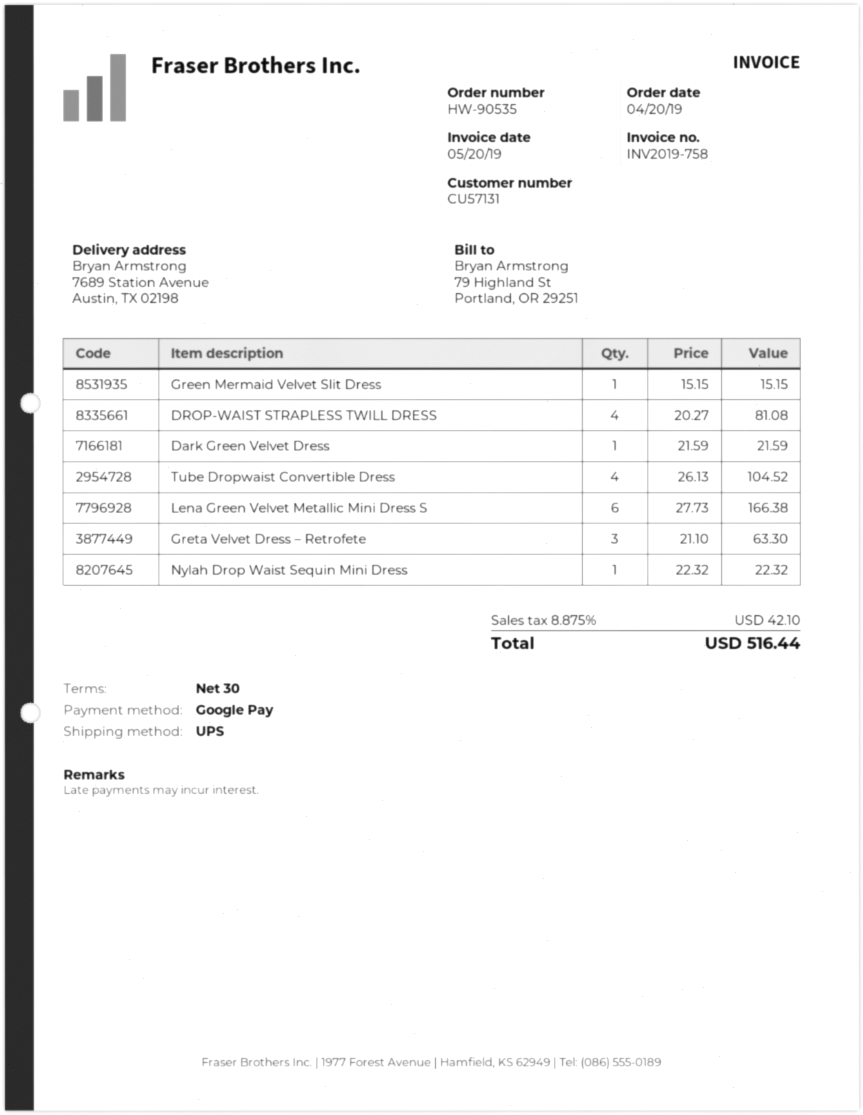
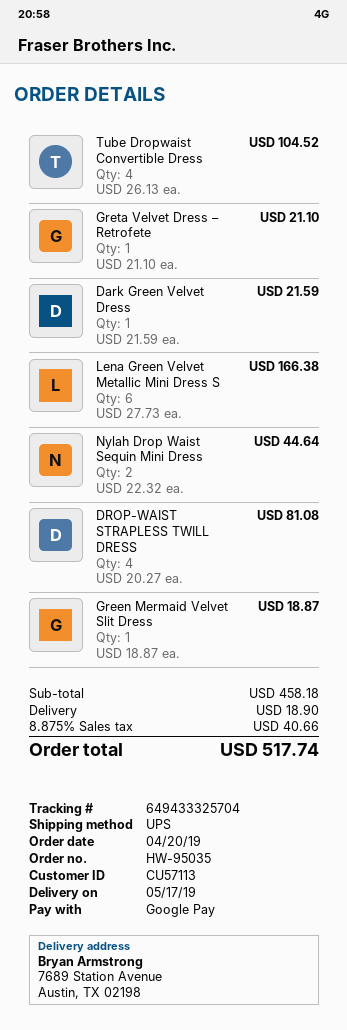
order number: HW-90535 -> HW-95035
customer number: CU57131 -> CU57113
Green Mermaid Velvet Slit Dress: 1 x 15.15 = 15.15 -> 1 x 18.87 = 18.87
Greta Velvet Dress – Retrofete: 3 x 21.10 = 63.30 -> 1 x 21.10 = 21.10
Nylah Drop Waist Sequin Mini Dress: 1 x 22.32 = 22.32 -> 2 x 22.32 = 44.64
shipping: none -> 18.90
tax: 8.875% = 42.10 -> 8.875% = 40.66
total: 516.44 -> 517.74

